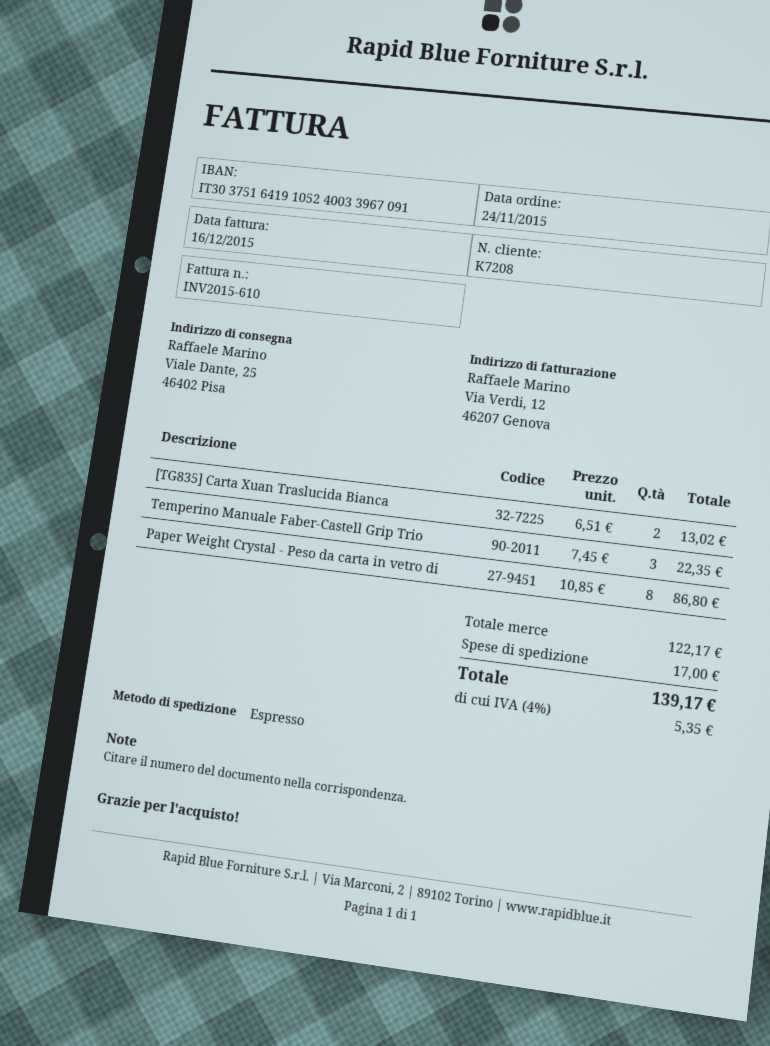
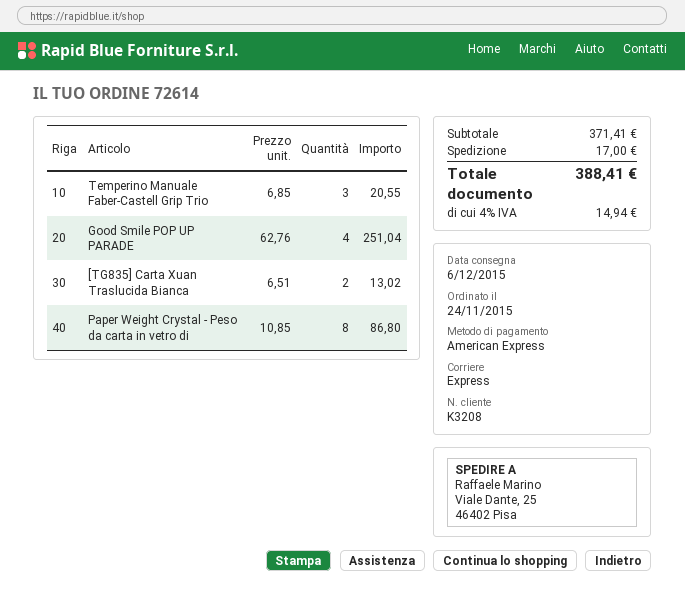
customer number: K7208 -> K3208
Temperino Manuale Faber-Castell Grip Trio: 3 x 7.45 = 22.35 -> 3 x 6.85 = 20.55
Good Smile POP UP PARADE: none -> 4 x 62.76 = 251.04
subtotal: 122.17 -> 371.41
tax: 4% = 5.35 -> 4% = 14.94
total: 139.17 -> 388.41

